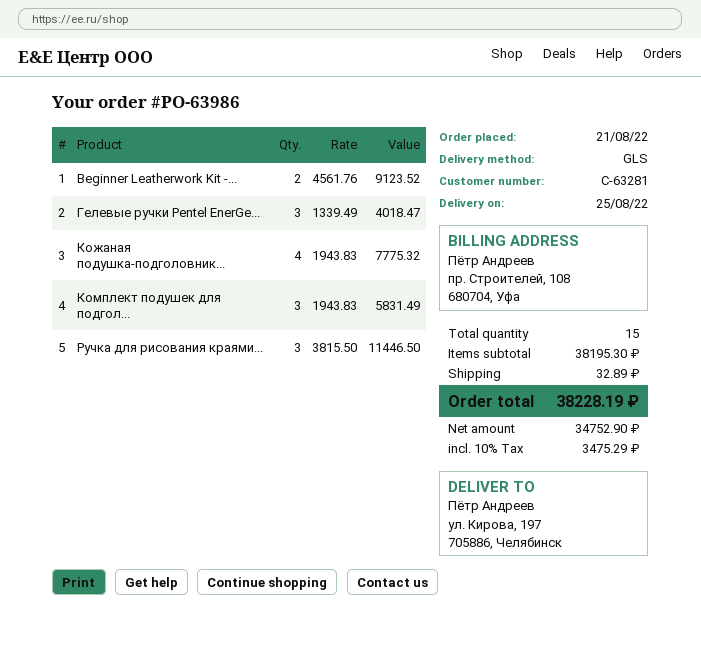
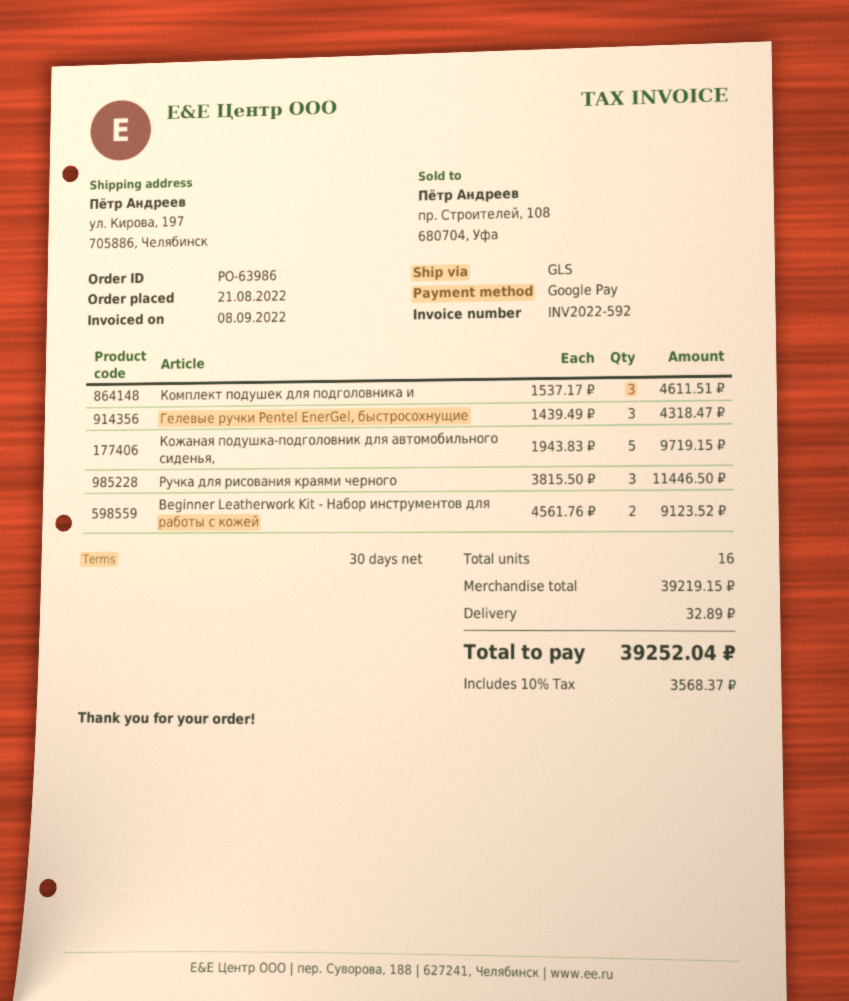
Гелевые ручки Pentel EnerGe...: 3 x 1339.49 = 4018.47 -> 3 x 1439.49 = 4318.47
Кожаная подушка-подголовник...: 4 x 1943.83 = 7775.32 -> 5 x 1943.83 = 9719.15
Комплект подушек для подгол...: 3 x 1943.83 = 5831.49 -> 3 x 1537.17 = 4611.51
total quantity: 15 -> 16
subtotal: 38195.30 -> 39219.15
tax: 10% = 3475.29 -> 10% = 3568.37
total: 38228.19 -> 39252.04

